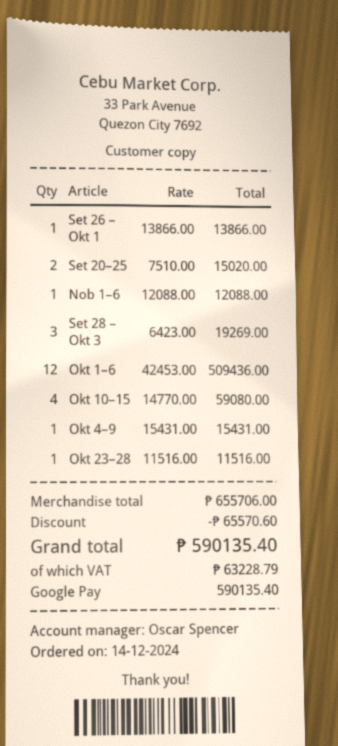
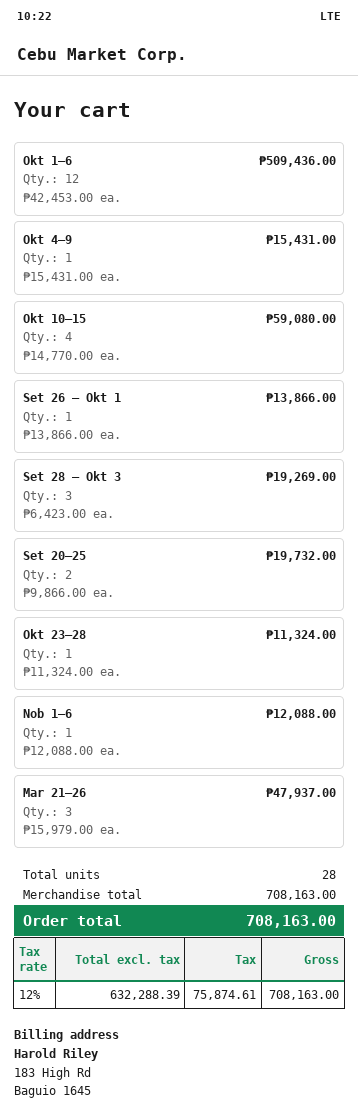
Set 20–25: 2 x 7510.00 = 15020.00 -> 2 x 9866.00 = 19732.00
Okt 23–28: 1 x 11516.00 = 11516.00 -> 1 x 11324.00 = 11324.00
Mar 21–26: none -> 3 x 15979.00 = 47937.00
subtotal: 655706.00 -> 708163.00
discount: 65570.60 -> none
tax: 63228.79 -> 75874.61
total: 590135.40 -> 708163.00

